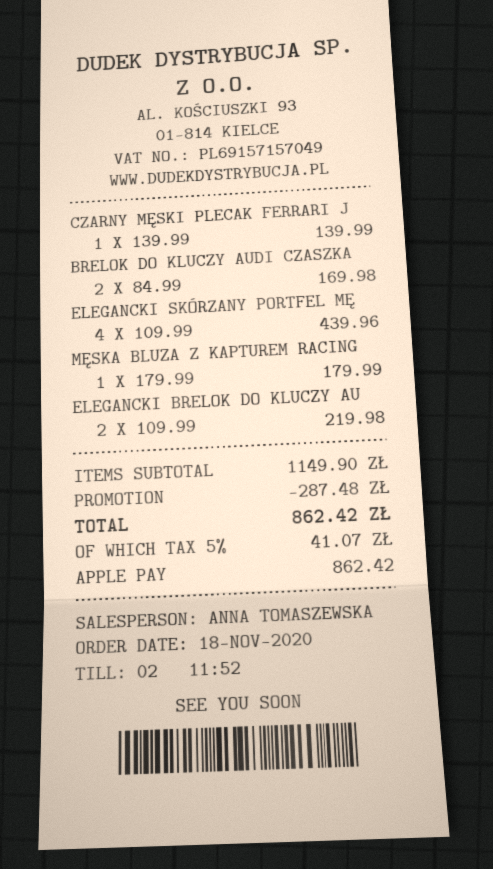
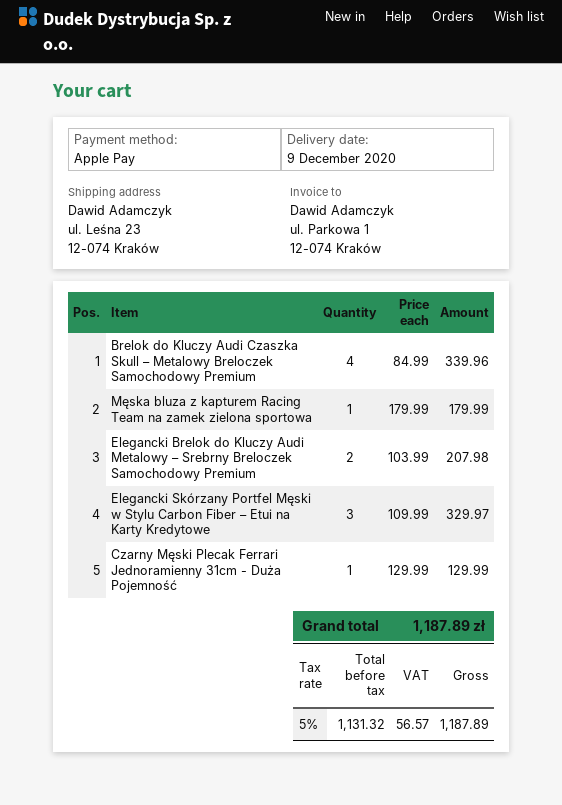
CZARNY MĘSKI PLECAK FERRARI J: 1 x 139.99 = 139.99 -> 1 x 129.99 = 129.99
BRELOK DO KLUCZY AUDI CZASZKA: 2 x 84.99 = 169.98 -> 4 x 84.99 = 339.96
ELEGANCKI SKÓRZANY PORTFEL MĘ: 4 x 109.99 = 439.96 -> 3 x 109.99 = 329.97
ELEGANCKI BRELOK DO KLUCZY AU: 2 x 109.99 = 219.98 -> 2 x 103.99 = 207.98
discount: 287.48 -> none
tax: 5% = 41.07 -> 5% = 56.57
total: 862.42 -> 1187.89

